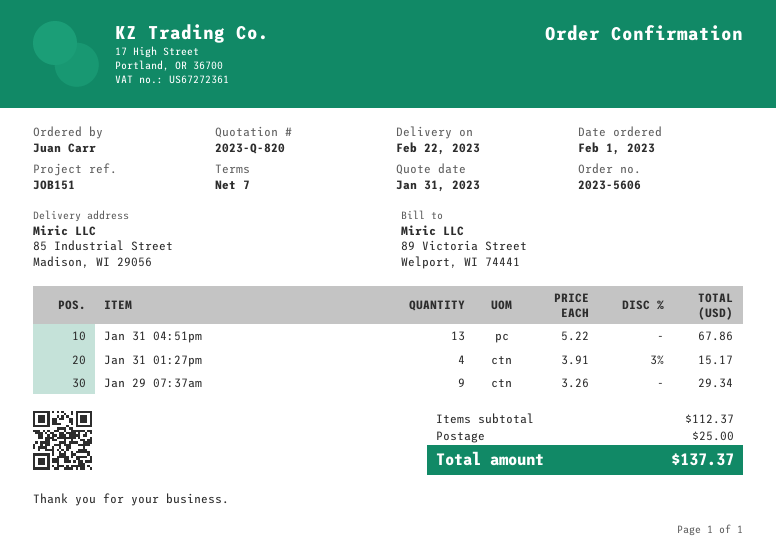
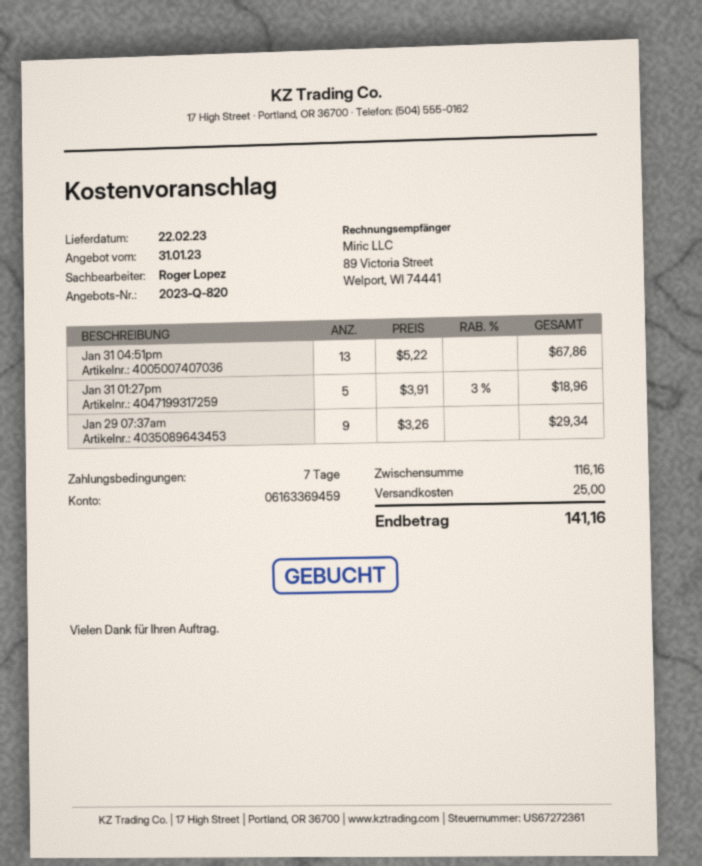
Jan 31 01:27pm: 4 x 3.91 - 3% = 15.17 -> 5 x 3.91 - 3% = 18.96
subtotal: 112.37 -> 116.16
total: 137.37 -> 141.16

